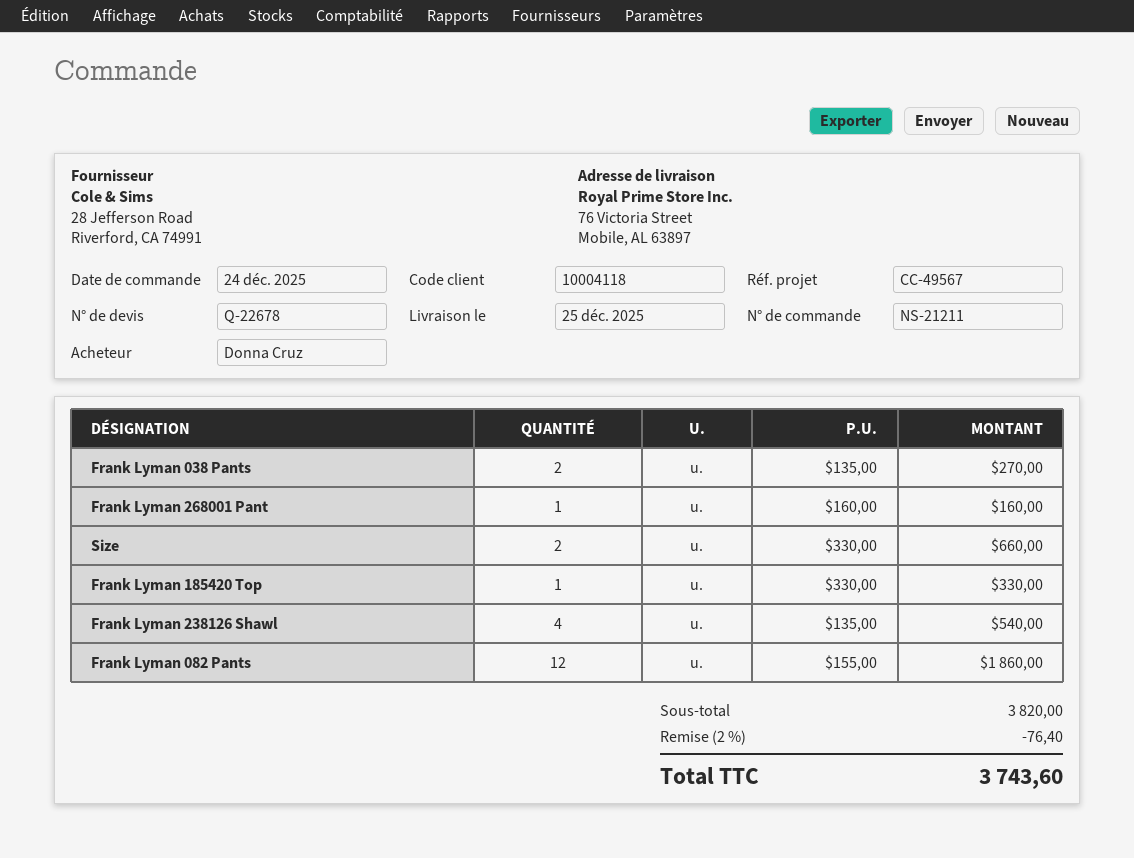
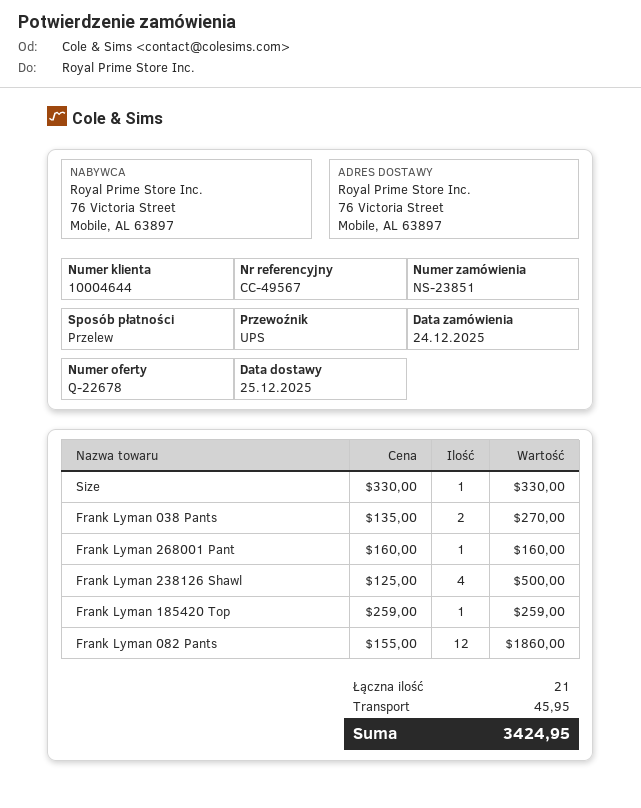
order number: NS-21211 -> NS-23851
customer number: 10004118 -> 10004644
Size: 2 x 330.00 = 660.00 -> 1 x 330.00 = 330.00
Frank Lyman 185420 Top: 1 x 330.00 = 330.00 -> 1 x 259.00 = 259.00
Frank Lyman 238126 Shawl: 4 x 135.00 = 540.00 -> 4 x 125.00 = 500.00
discount: 2% = 76.40 -> none
shipping: none -> 45.95
total: 3743.60 -> 3424.95

